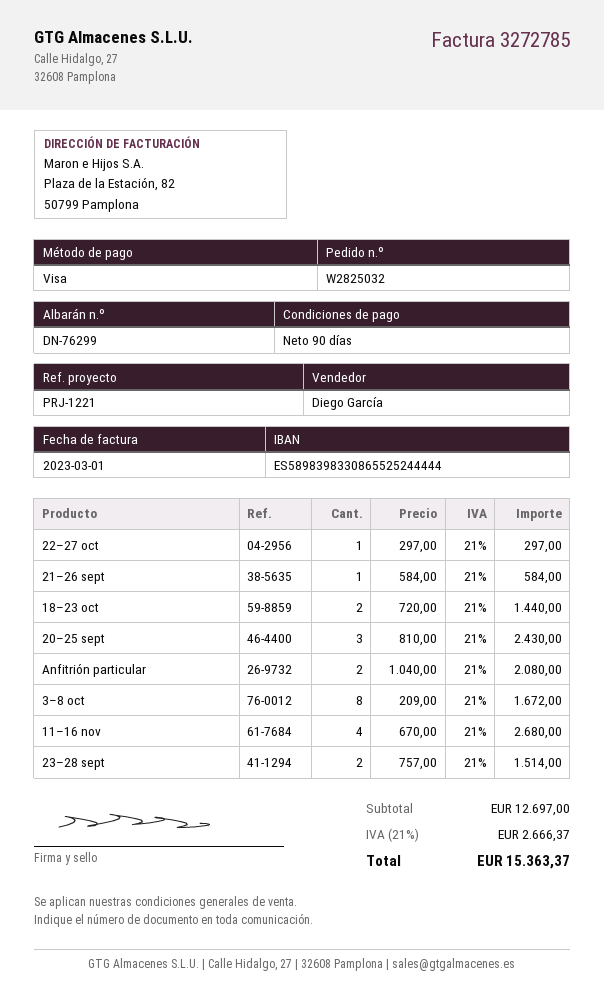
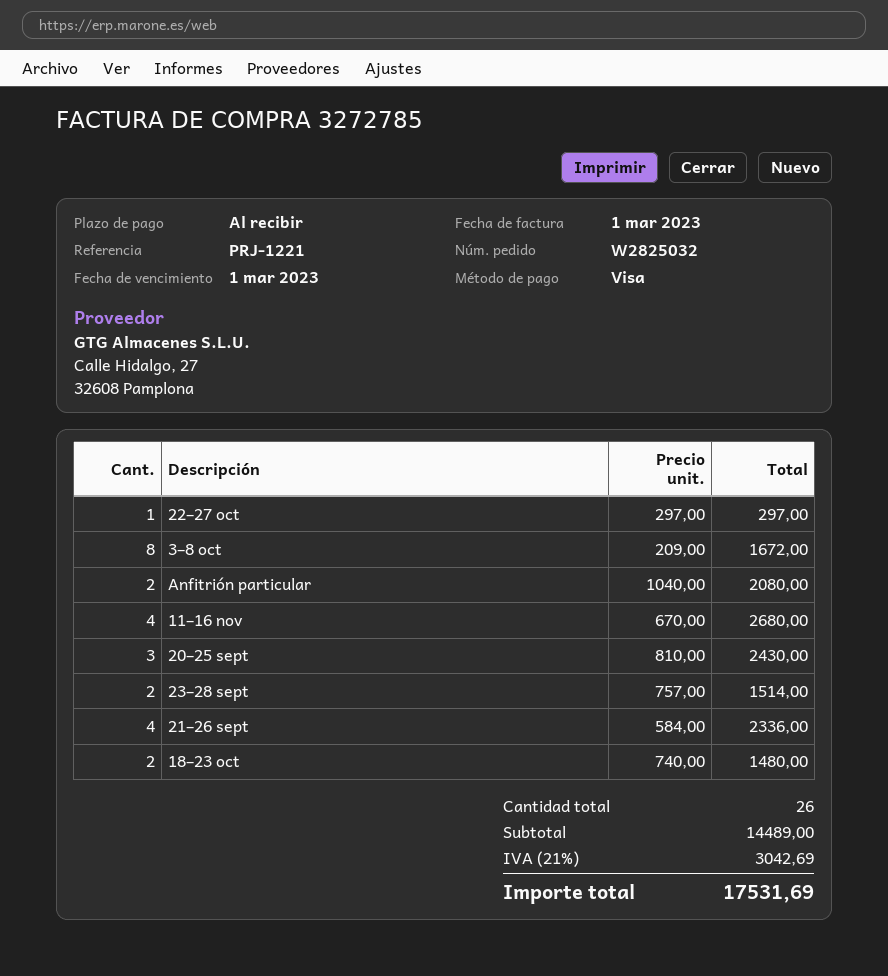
payment terms: 90 days -> on receipt
21–26 sept: 1 x 584.00 = 584.00 -> 4 x 584.00 = 2336.00
18–23 oct: 2 x 720.00 = 1440.00 -> 2 x 740.00 = 1480.00
subtotal: 12697.00 -> 14489.00
tax: 21% = 2666.37 -> 21% = 3042.69
total: 15363.37 -> 17531.69

